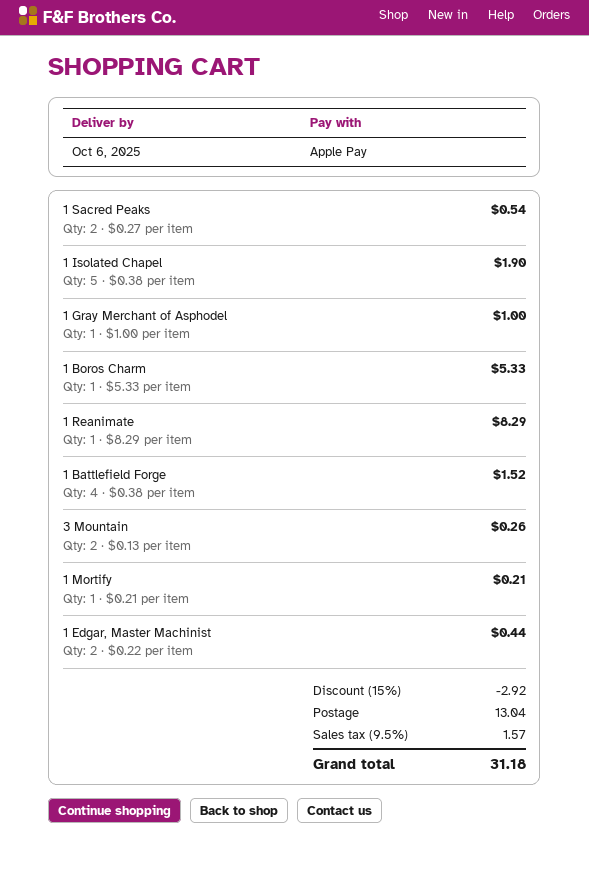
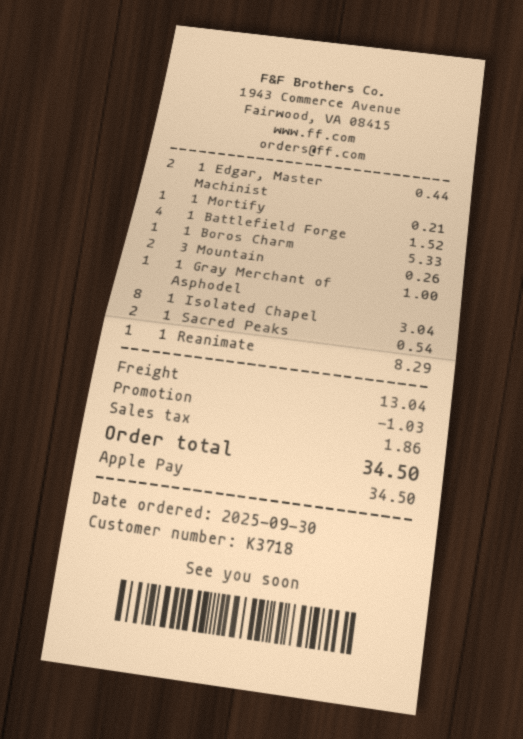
1 Isolated Chapel: 5 for 1.90 -> 8 for 3.04
discount: 2.92 -> 1.03
tax: 1.57 -> 1.86
total: 31.18 -> 34.50

